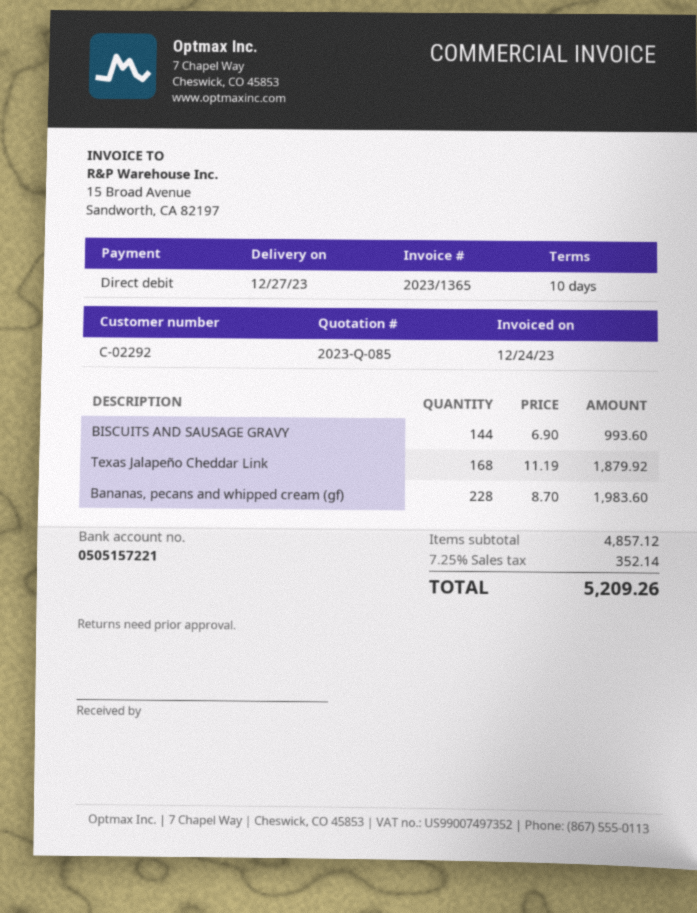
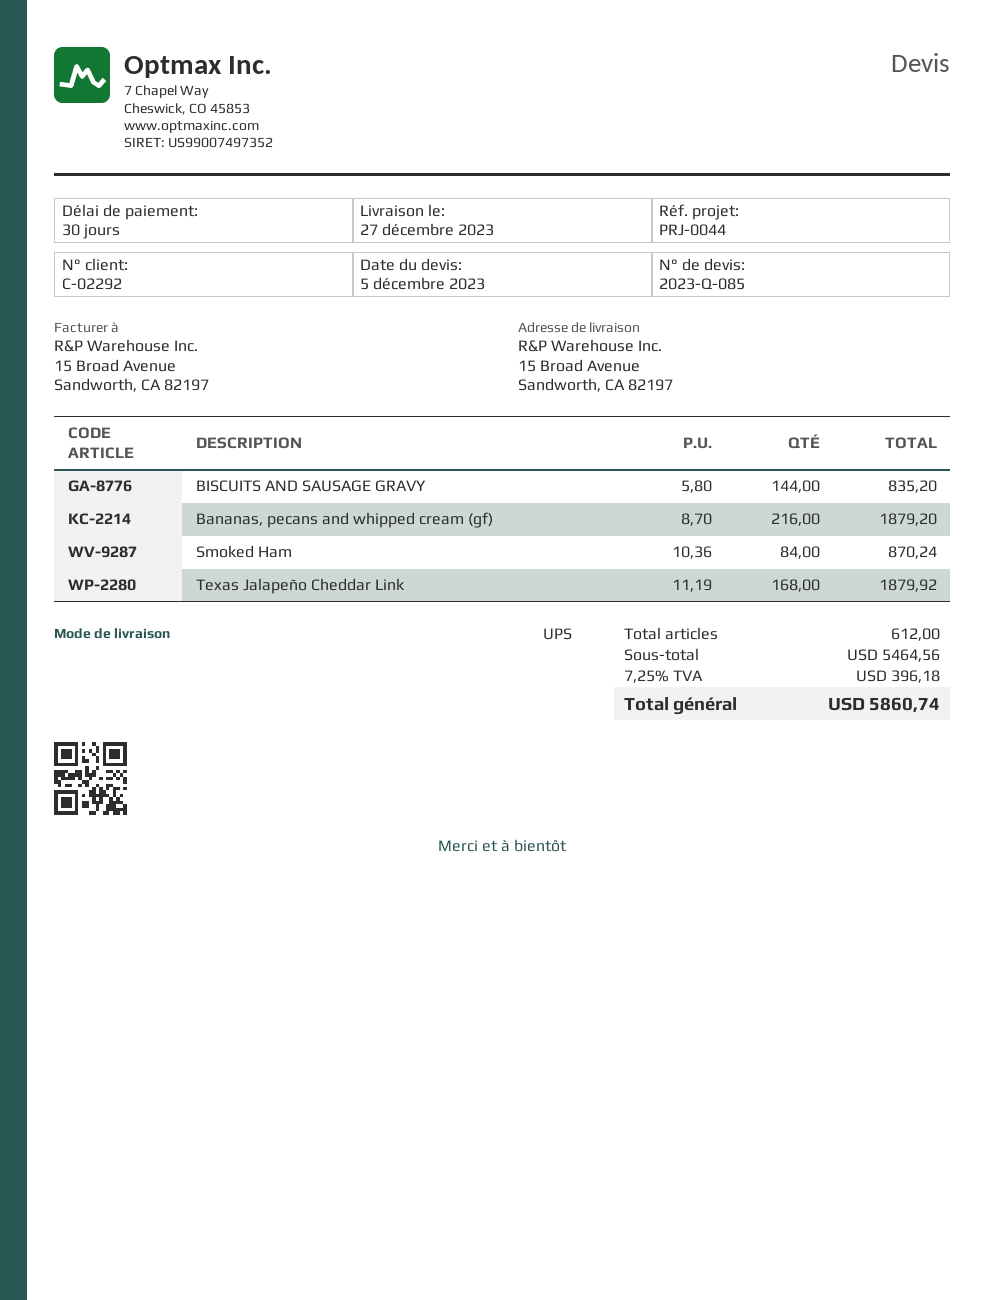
payment terms: 10 days -> 30 days
BISCUITS AND SAUSAGE GRAVY: 144 x 6.90 = 993.60 -> 144 x 5.80 = 835.20
Bananas, pecans and whipped cream (gf): 228 x 8.70 = 1983.60 -> 216 x 8.70 = 1879.20
Smoked Ham: none -> 84 x 10.36 = 870.24
subtotal: 4857.12 -> 5464.56
tax: 7.25% = 352.14 -> 7.25% = 396.18
total: 5209.26 -> 5860.74

